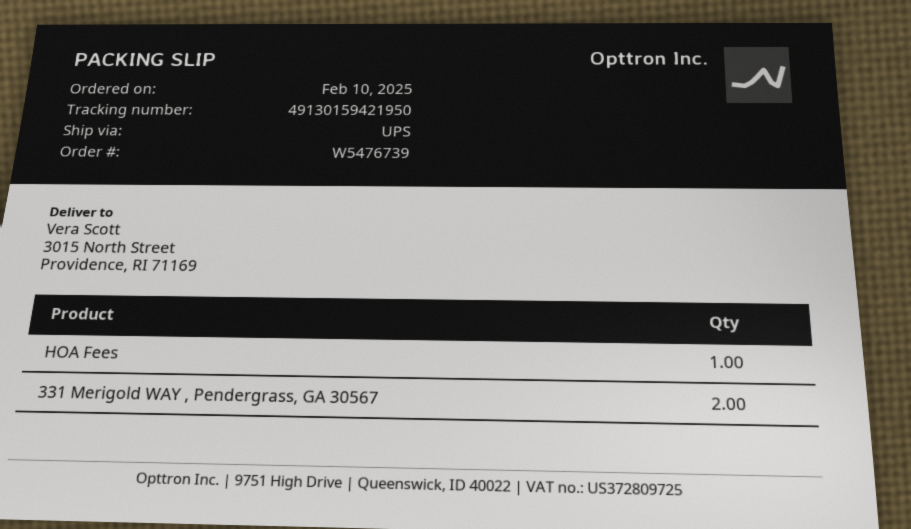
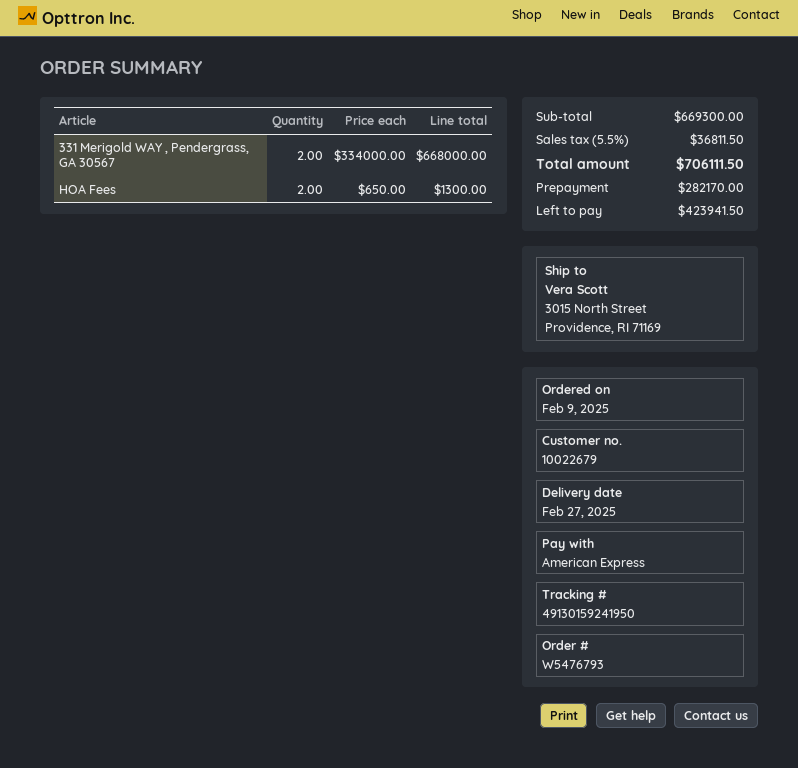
order number: W5476739 -> W5476793
order date: 2025-02-10 -> 2025-02-09
tracking number: 49130159421950 -> 49130159241950
HOA Fees: 1 -> 2

